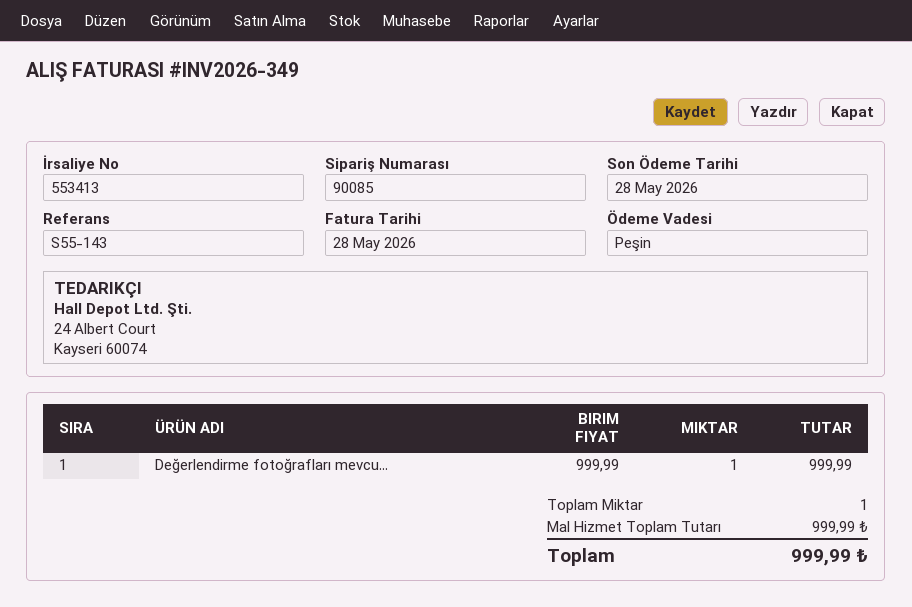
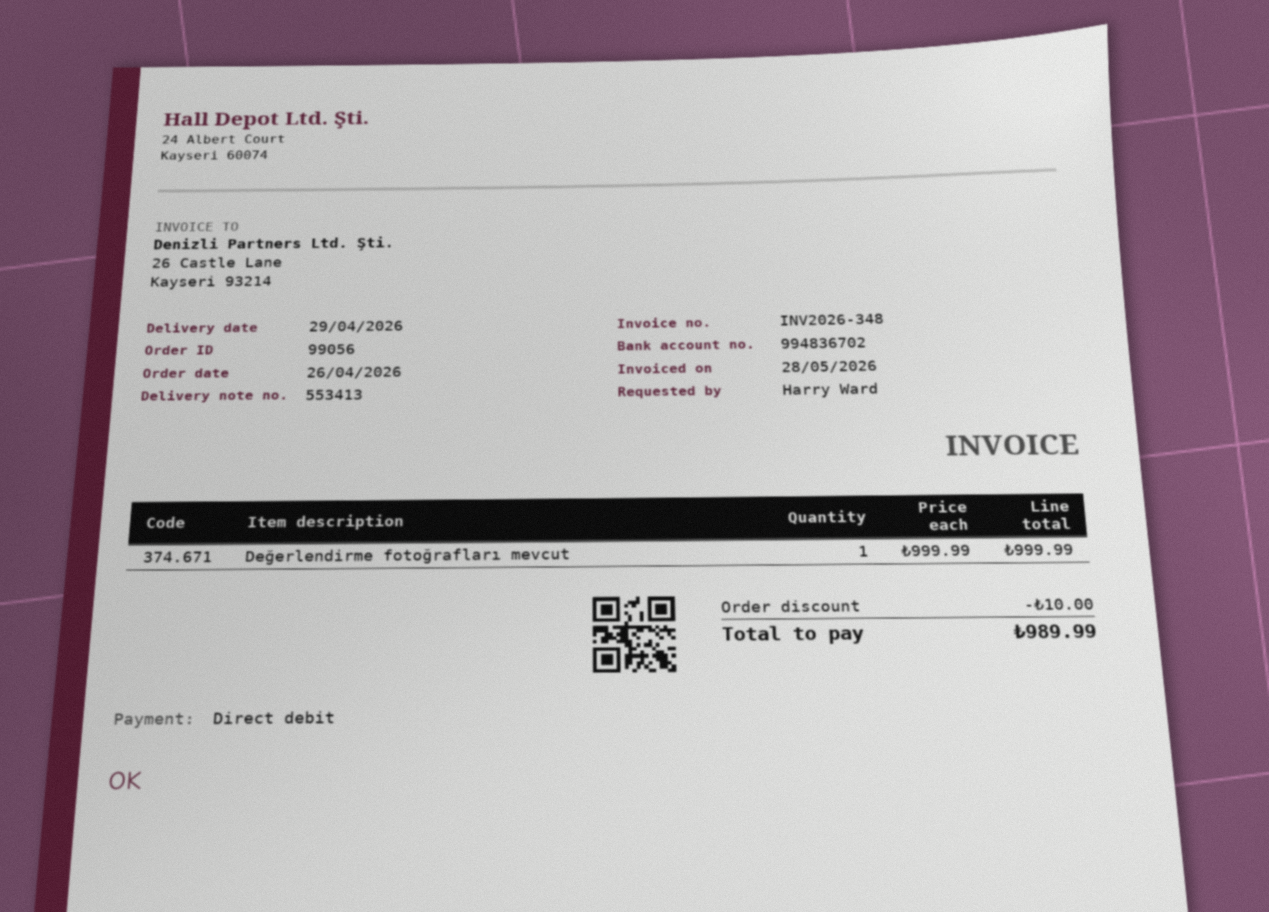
order number: 90085 -> 99056
invoice number: INV2026-349 -> INV2026-348
discount: none -> 10.00
total: 999.99 -> 989.99

